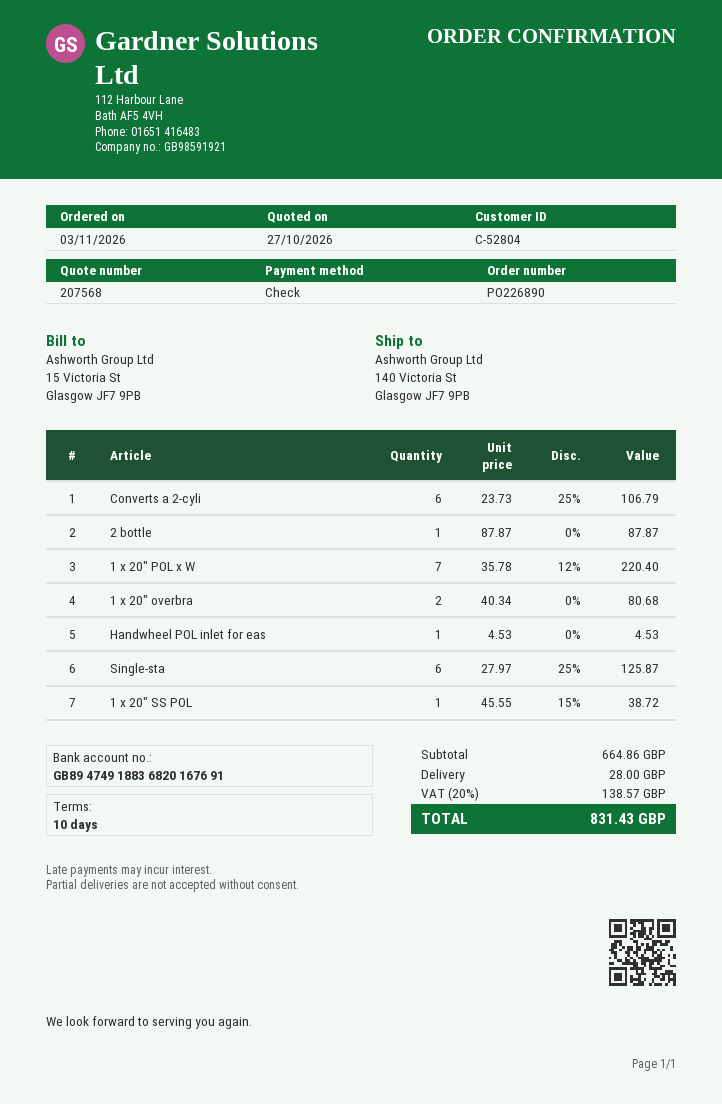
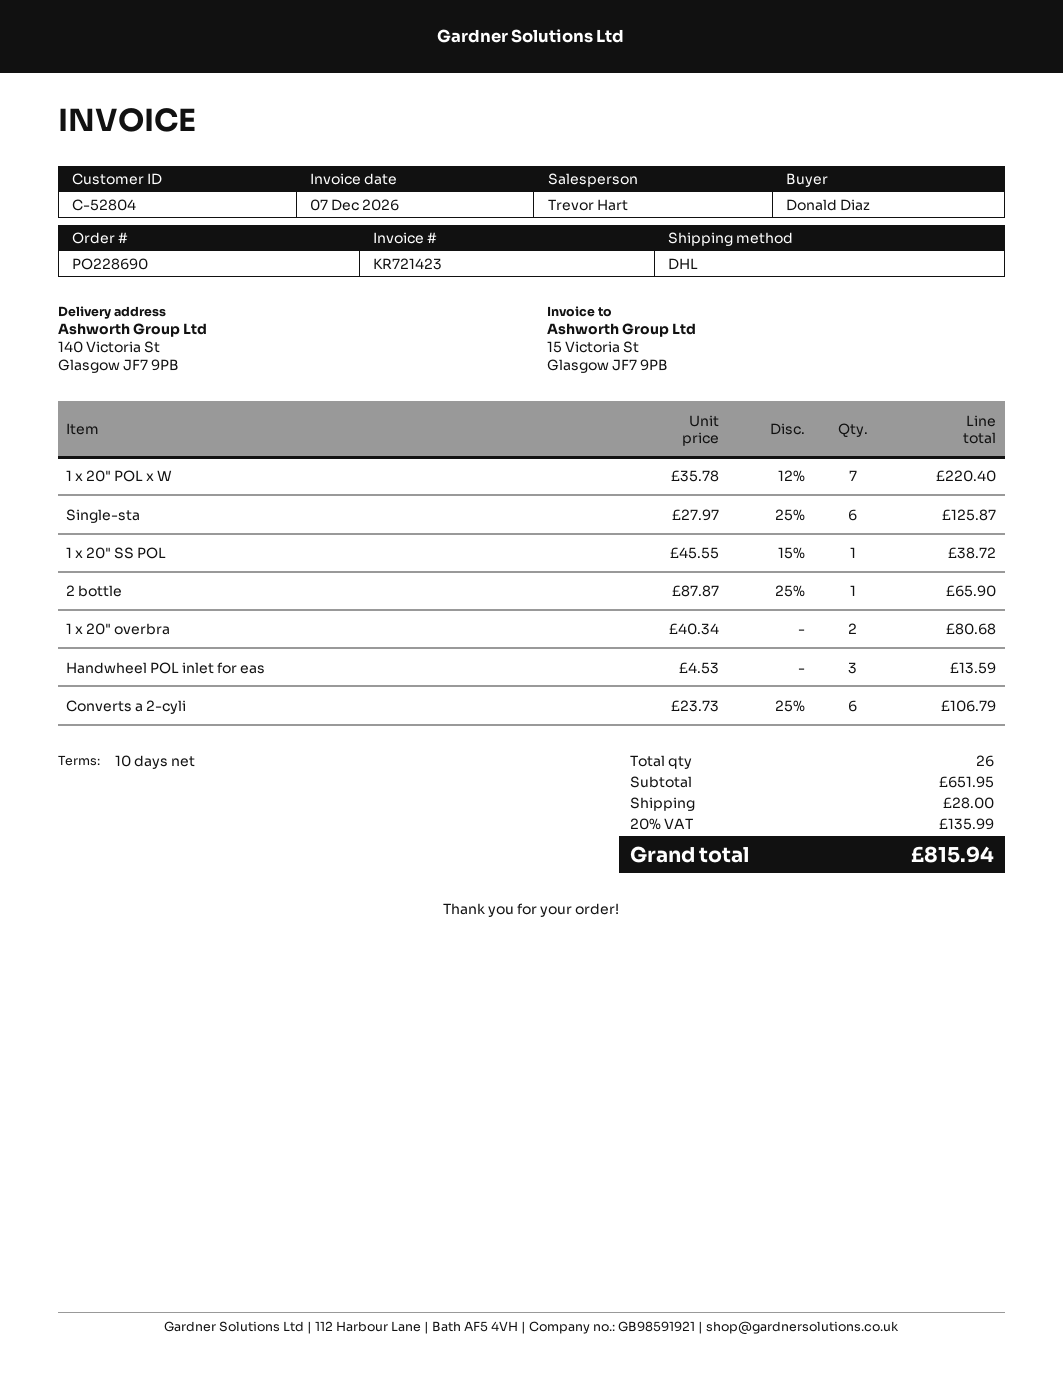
order number: PO226890 -> PO228690
2 bottle: 1 x 87.87 = 87.87 -> 1 x 87.87 - 25% = 65.90
Handwheel POL inlet for eas: 1 x 4.53 = 4.53 -> 3 x 4.53 = 13.59
subtotal: 664.86 -> 651.95
tax: 20% = 138.57 -> 20% = 135.99
total: 831.43 -> 815.94

